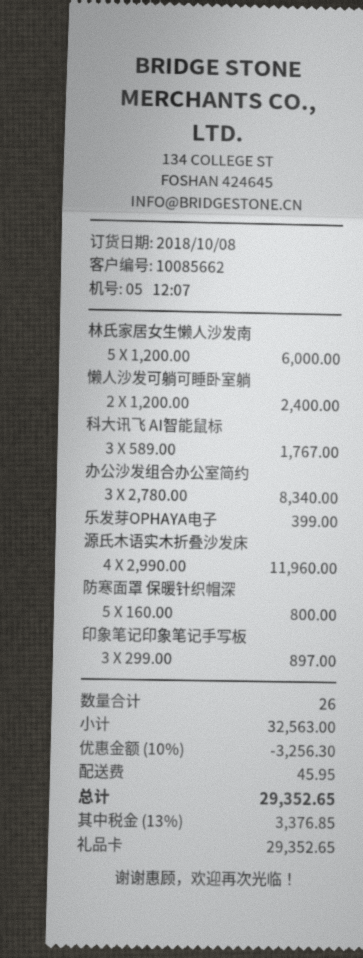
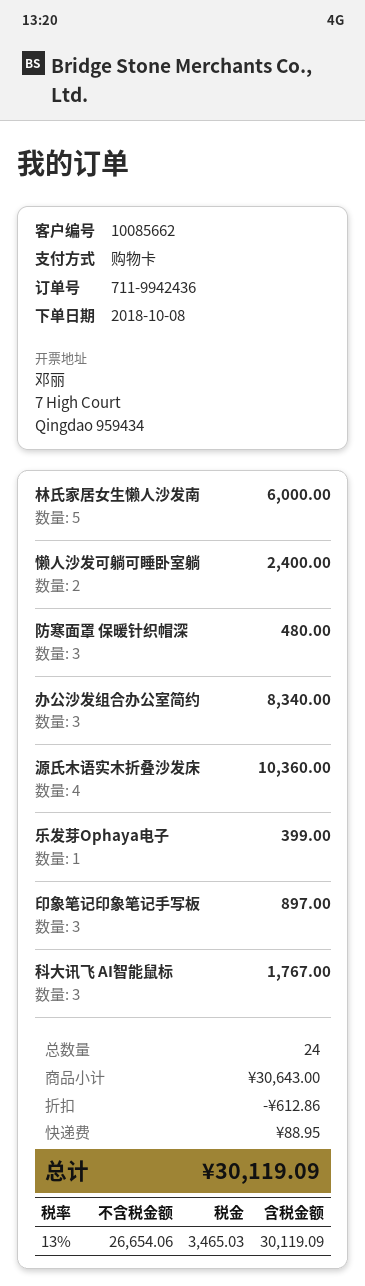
源氏木语实木折叠沙发床: 4 for 11960.00 -> 4 for 10360.00
防寒面罩 保暖针织帽深: 5 for 800.00 -> 3 for 480.00
total quantity: 26 -> 24
subtotal: 32563.00 -> 30643.00
discount: 3256.30 -> 612.86
shipping: 45.95 -> 88.95
tax: 13% = 3376.85 -> 13% = 3465.03
total: 29352.65 -> 30119.09

